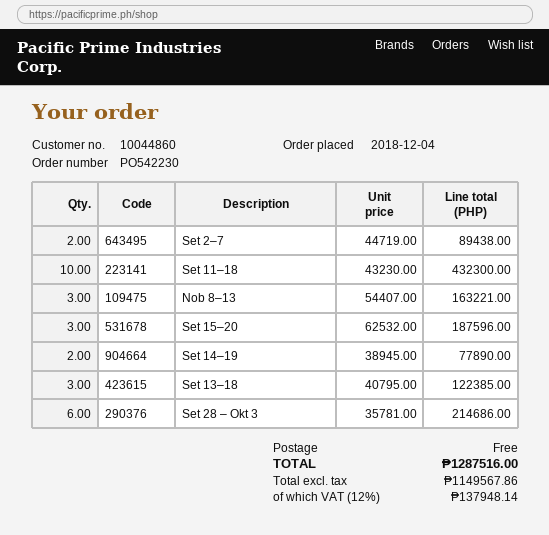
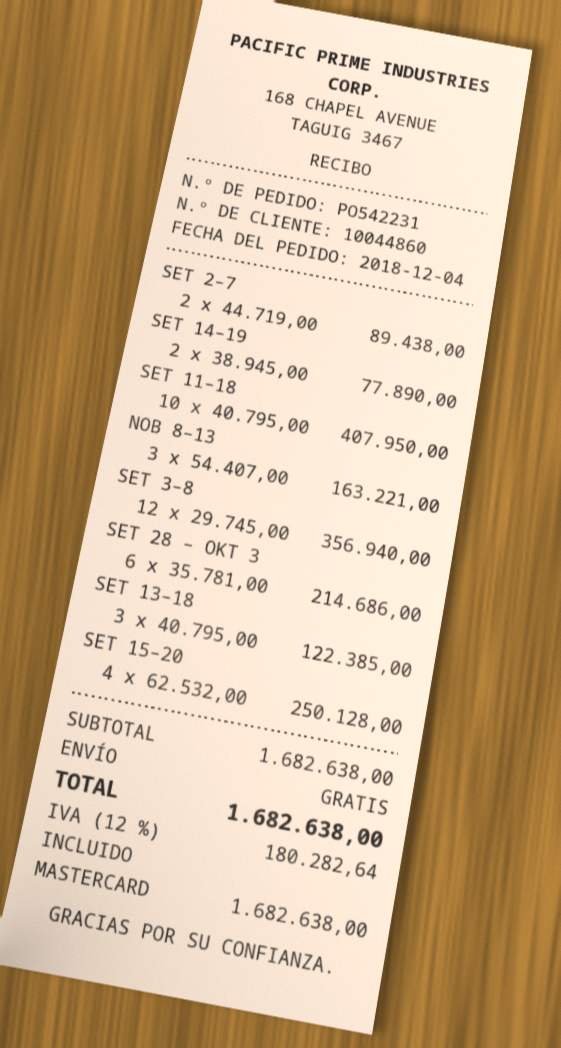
order number: PO542230 -> PO542231
Set 11–18: 10 x 43230.00 = 432300.00 -> 10 x 40795.00 = 407950.00
Set 15–20: 3 x 62532.00 = 187596.00 -> 4 x 62532.00 = 250128.00
SET 3–8: none -> 12 x 29745.00 = 356940.00
tax: 12% = 137948.14 -> 12% = 180282.64
total: 1287516.00 -> 1682638.00

